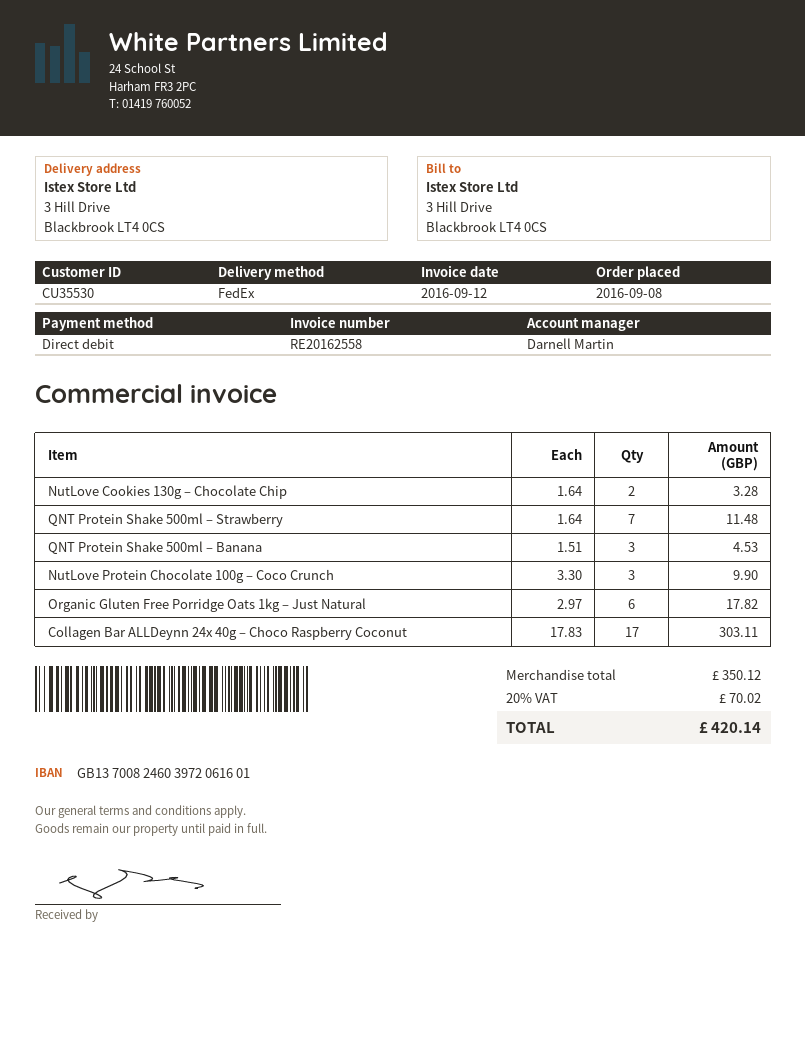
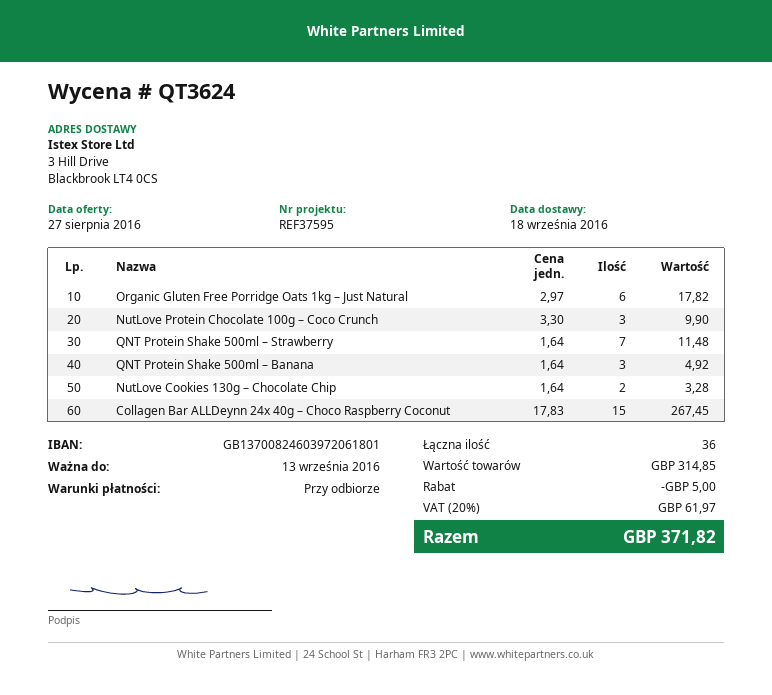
bank account: GB13700824603972061601 -> GB13700824603972061801
QNT Protein Shake 500ml – Banana: 3 x 1.51 = 4.53 -> 3 x 1.64 = 4.92
Collagen Bar ALLDeynn 24x 40g – Choco Raspberry Coconut: 17 x 17.83 = 303.11 -> 15 x 17.83 = 267.45
subtotal: 350.12 -> 314.85
discount: none -> 5.00
tax: 20% = 70.02 -> 20% = 61.97
total: 420.14 -> 371.82

